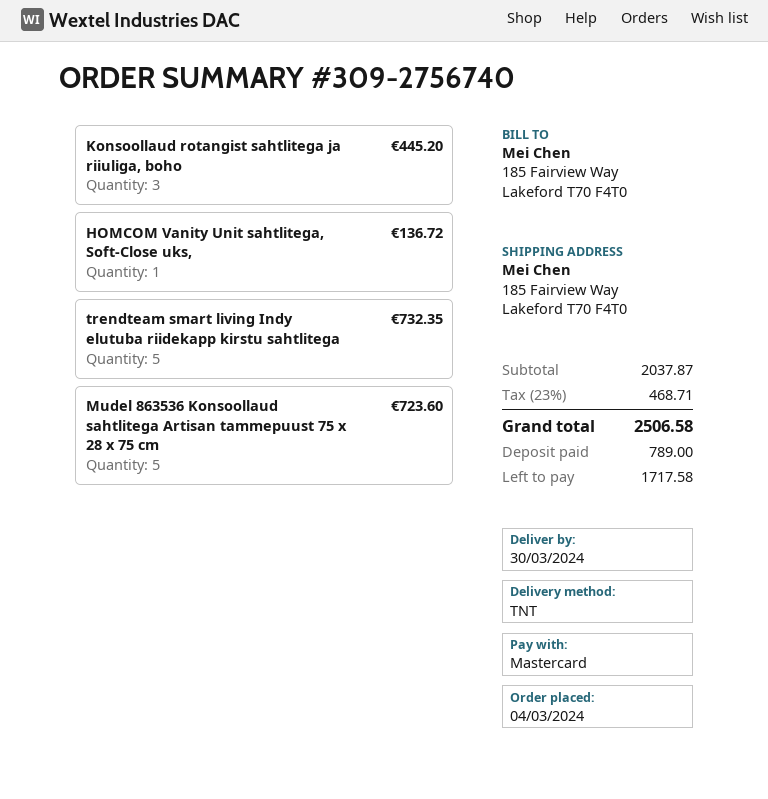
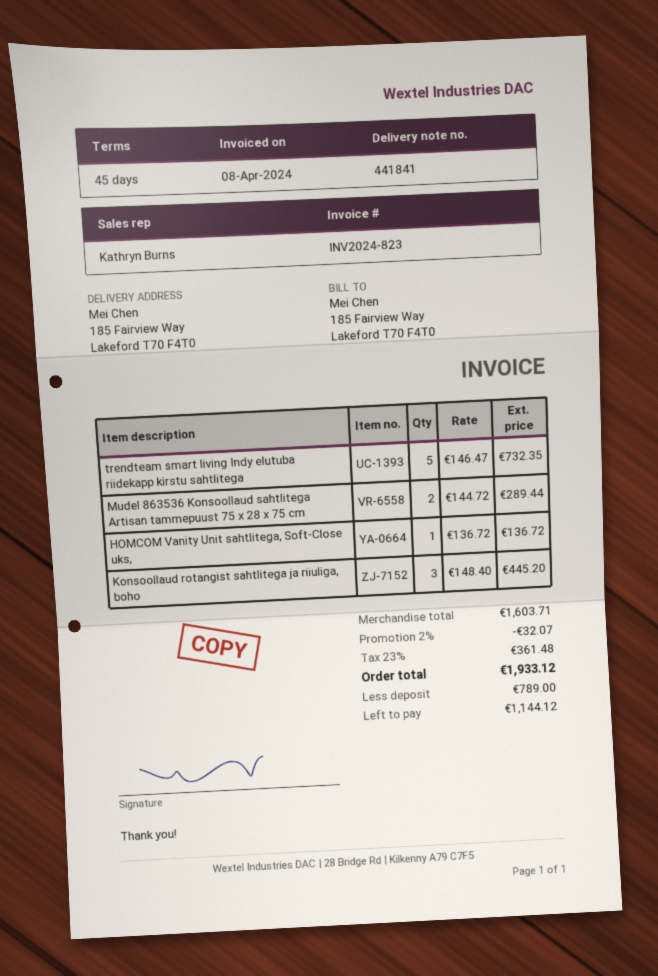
Mudel 863536 Konsoollaud sahtlitega Artisan tammepuust 75 x 28 x 75 cm: 5 for 723.60 -> 2 for 289.44
subtotal: 2037.87 -> 1603.71
discount: none -> 2% = 32.07
tax: 23% = 468.71 -> 23% = 361.48
total: 2506.58 -> 1933.12
balance: 1717.58 -> 1144.12

